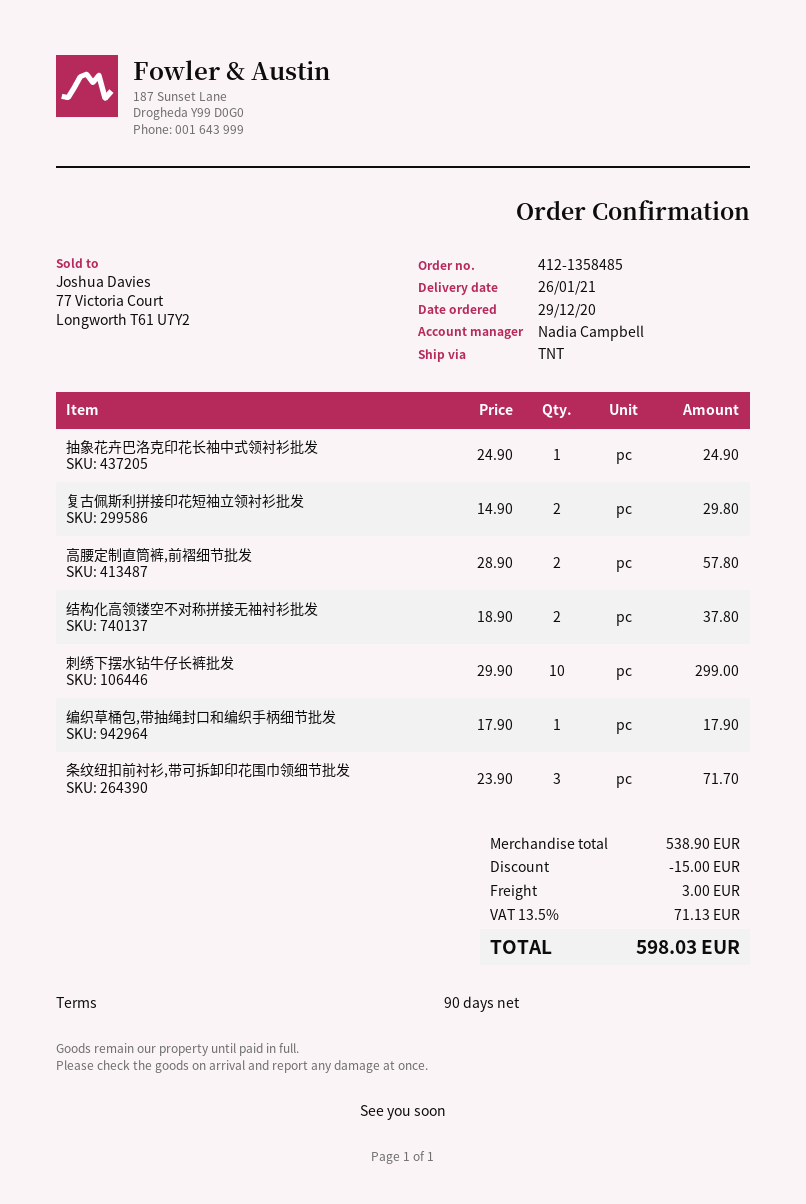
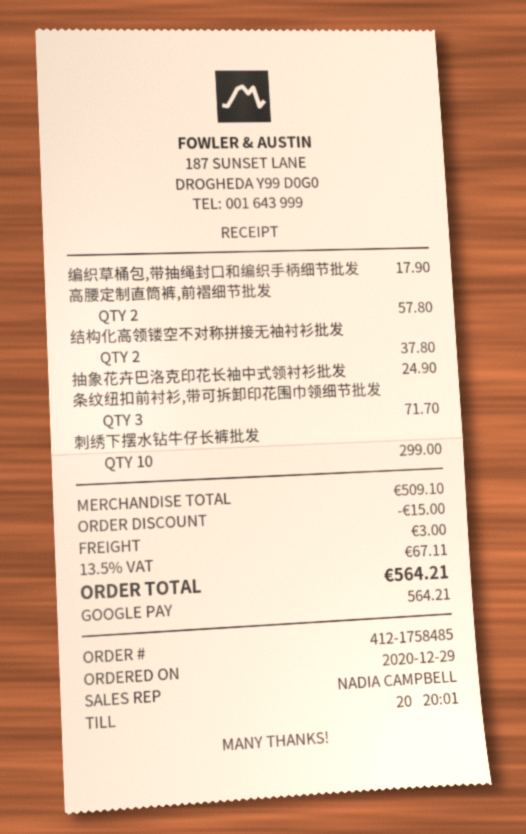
order number: 412-1358485 -> 412-1758485
复古佩斯利拼接印花短袖立领衬衫批发: 2 for 29.80 -> none
subtotal: 538.90 -> 509.10
tax: 13.5% = 71.13 -> 13.5% = 67.11
total: 598.03 -> 564.21

